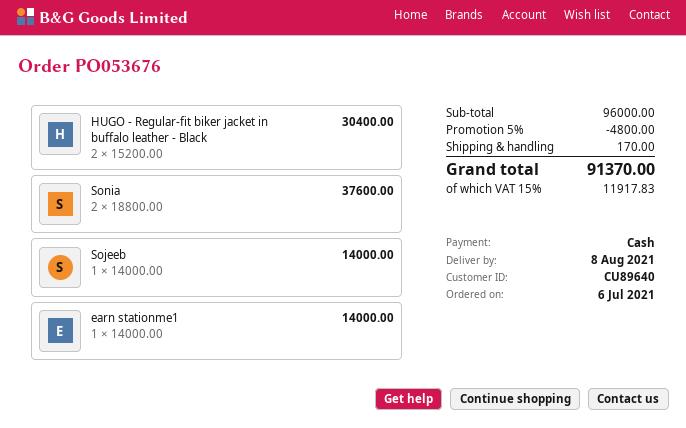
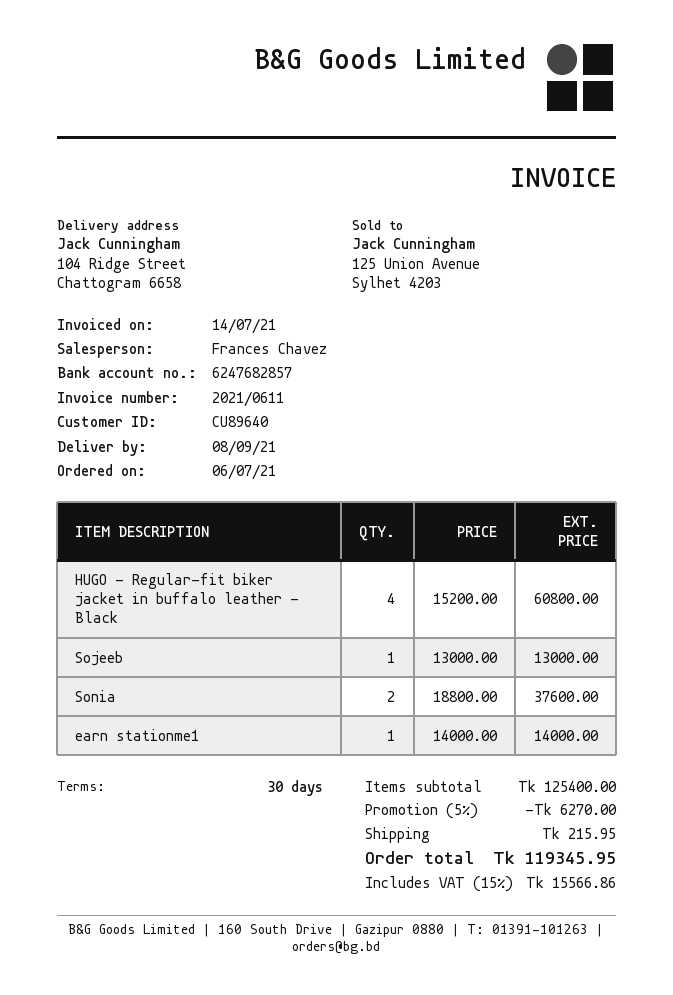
delivery date: 2021-08-08 -> 2021-09-08
HUGO - Regular-fit biker jacket in buffalo leather - Black: 2 x 15200.00 = 30400.00 -> 4 x 15200.00 = 60800.00
Sojeeb: 1 x 14000.00 = 14000.00 -> 1 x 13000.00 = 13000.00
subtotal: 96000.00 -> 125400.00
discount: 5% = 4800.00 -> 5% = 6270.00
shipping: 170.00 -> 215.95
tax: 15% = 11917.83 -> 15% = 15566.86
total: 91370.00 -> 119345.95

